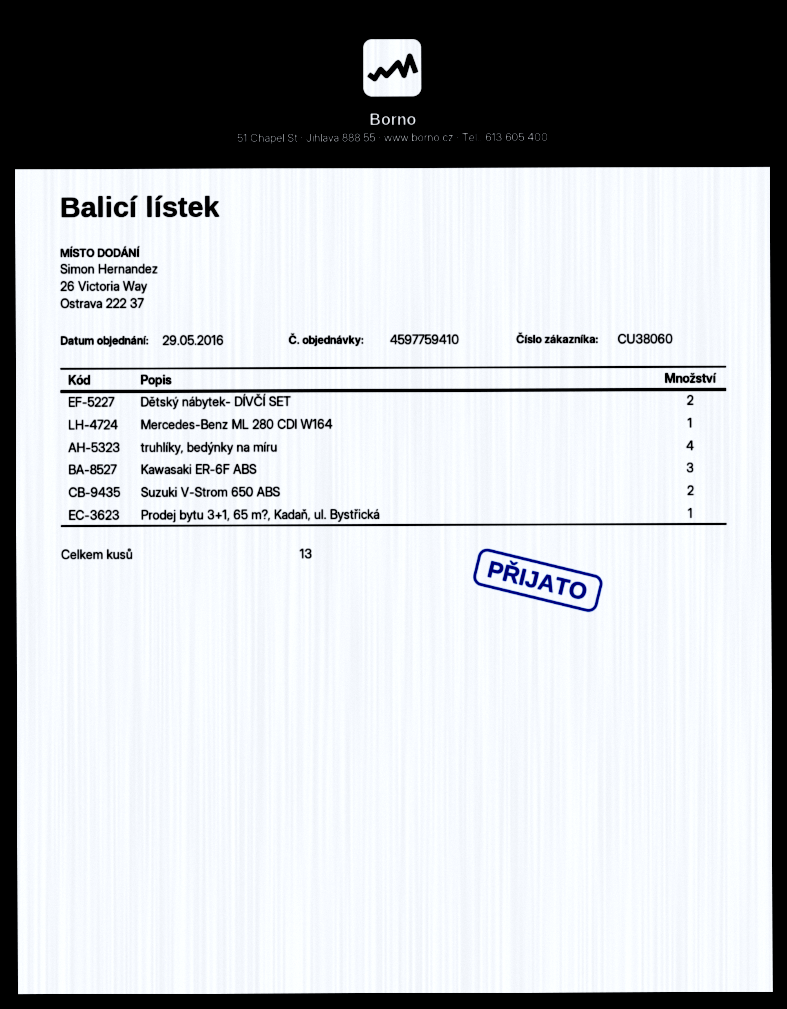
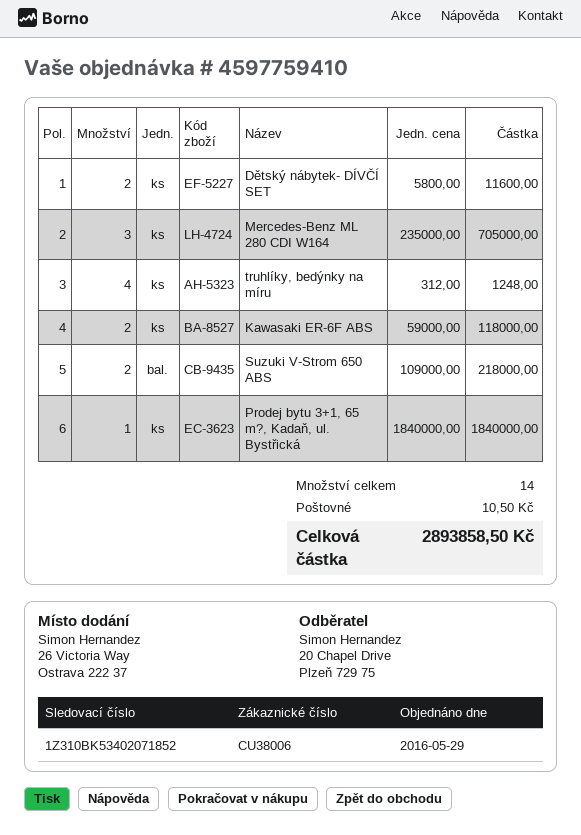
customer number: CU38060 -> CU38006
Mercedes-Benz ML 280 CDI W164: 1 -> 3
Kawasaki ER-6F ABS: 3 -> 2
total quantity: 13 -> 14

